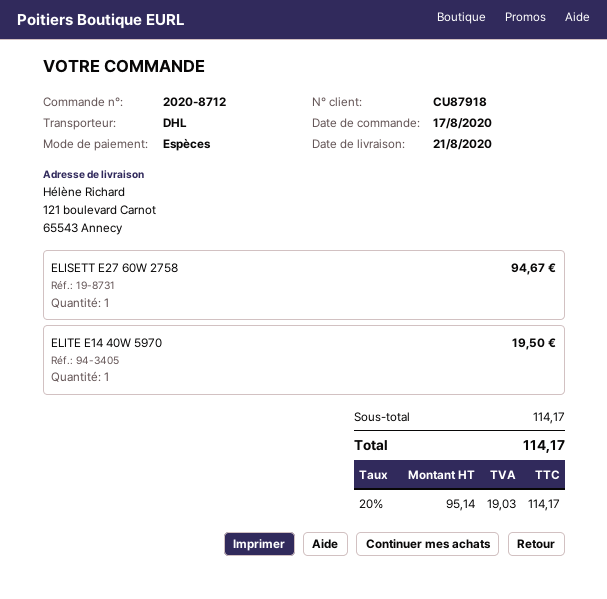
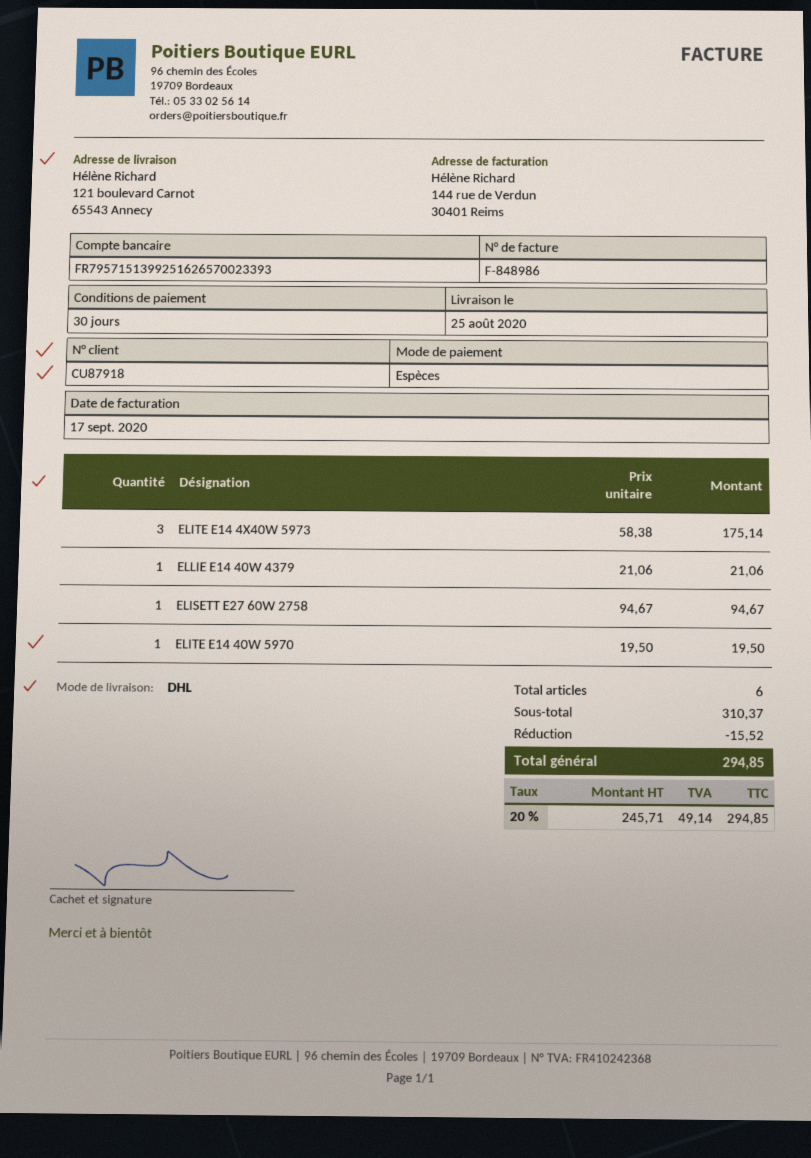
delivery date: 2020-08-21 -> 2020-08-25
ELITE E14 4X40W 5973: none -> 3 for 175.14
ELLIE E14 40W 4379: none -> 1 for 21.06
subtotal: 114.17 -> 310.37
discount: none -> 15.52
net: 95.14 -> 245.71
tax: 20% = 19.03 -> 20% = 49.14
total: 114.17 -> 294.85

